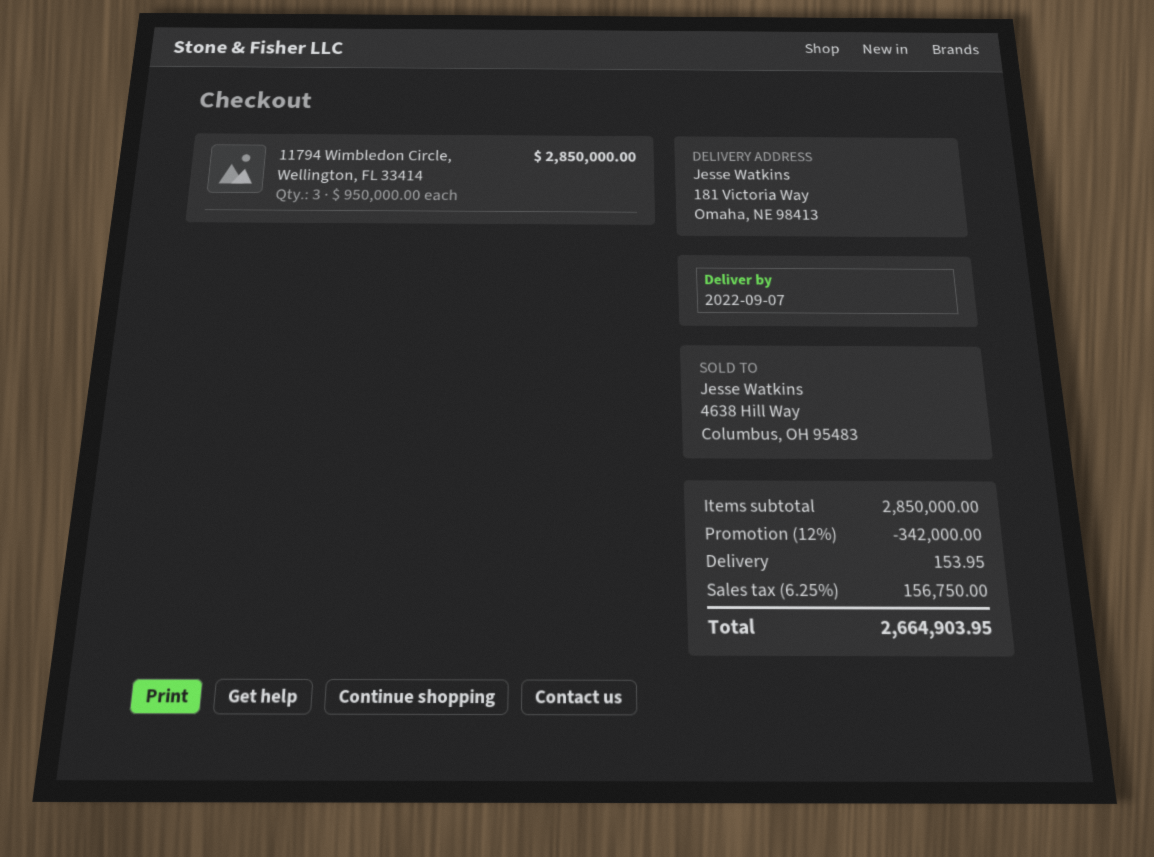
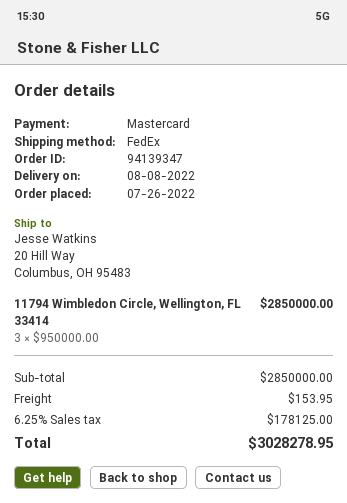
delivery date: 2022-09-07 -> 2022-08-08
ship to: 181 Victoria Way, Omaha, NE 98413 -> 20 Hill Way, Columbus, OH 95483
discount: 12% = 342000.00 -> none
tax: 6.25% = 156750.00 -> 6.25% = 178125.00
total: 2664903.95 -> 3028278.95

